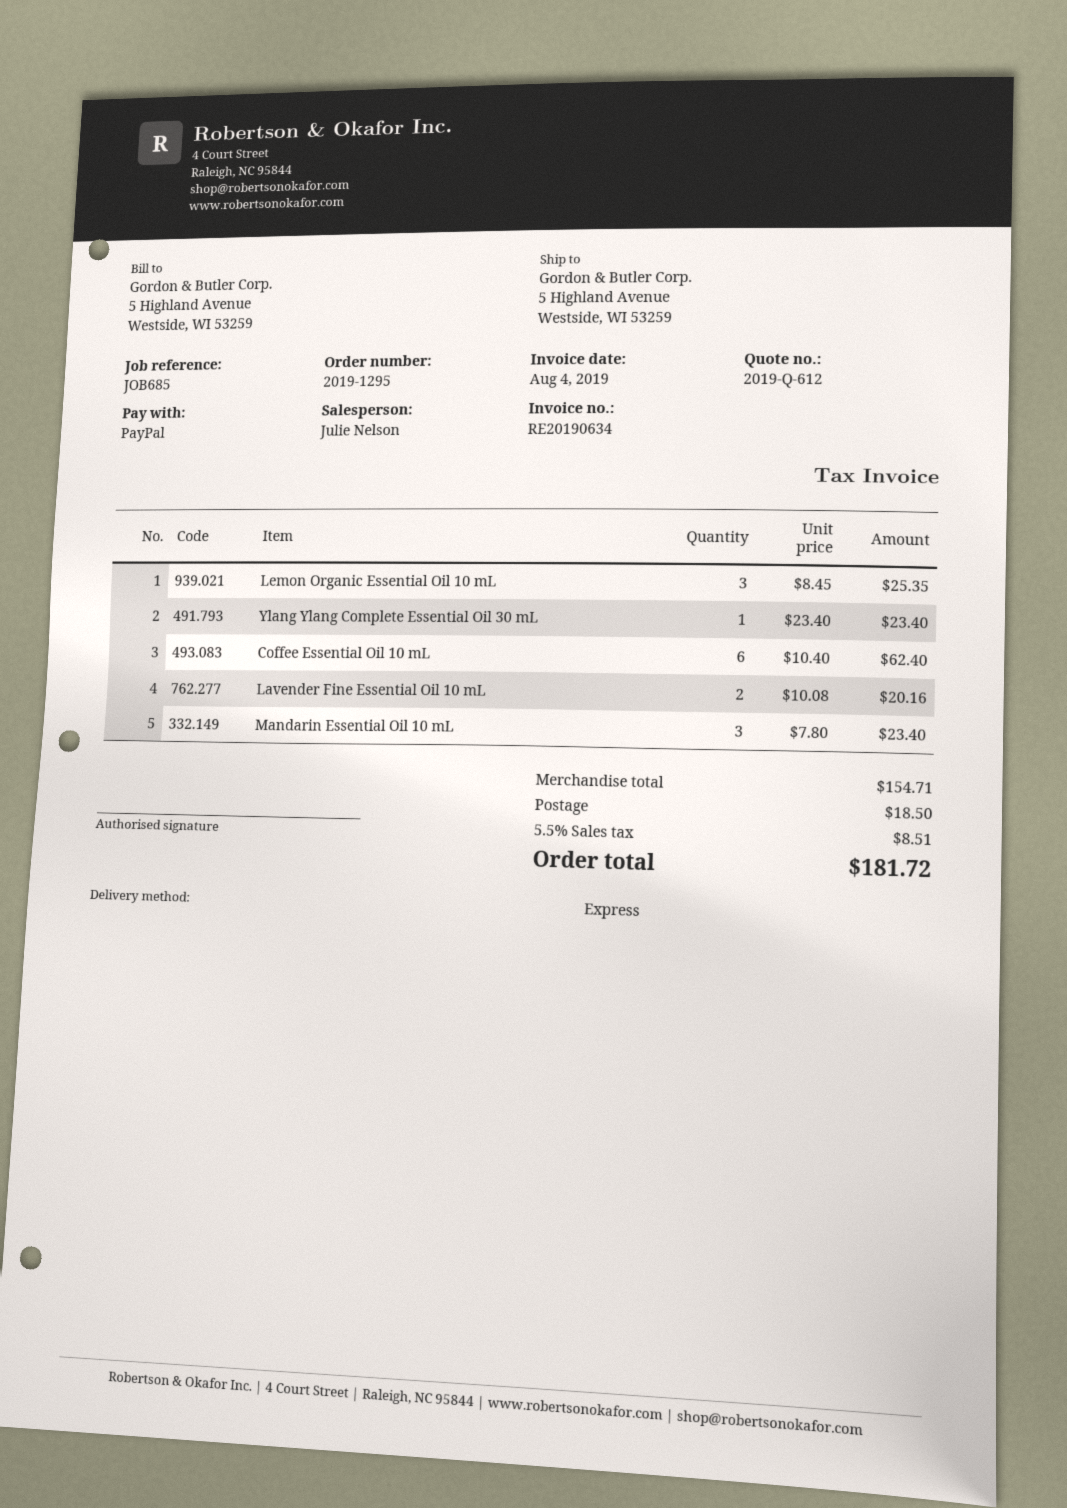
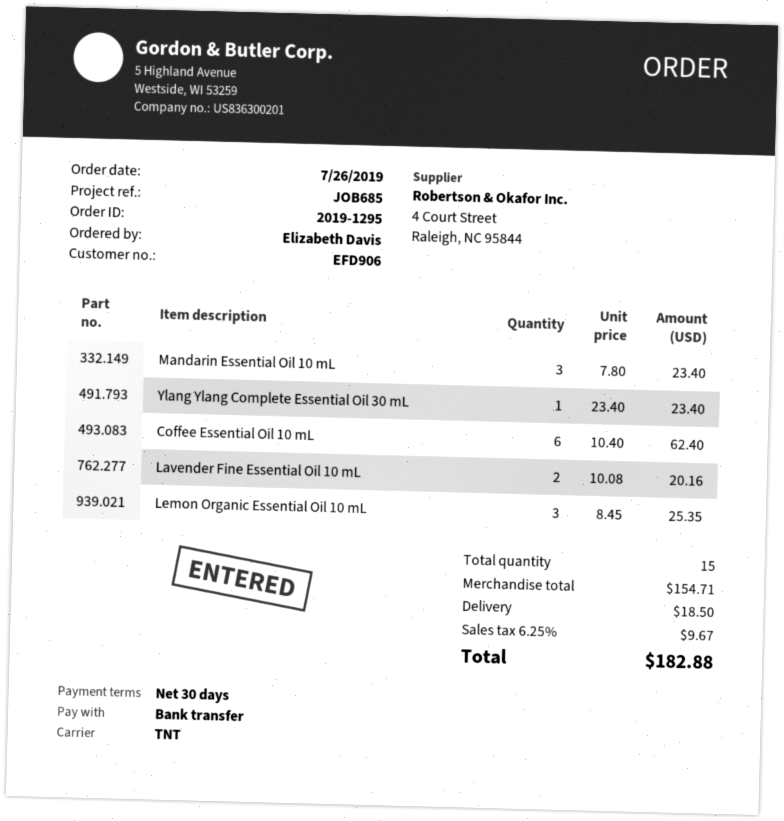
payment method: PayPal -> bank transfer
shipping method: express -> TNT
tax: 5.5% = 8.51 -> 6.25% = 9.67
total: 181.72 -> 182.88

